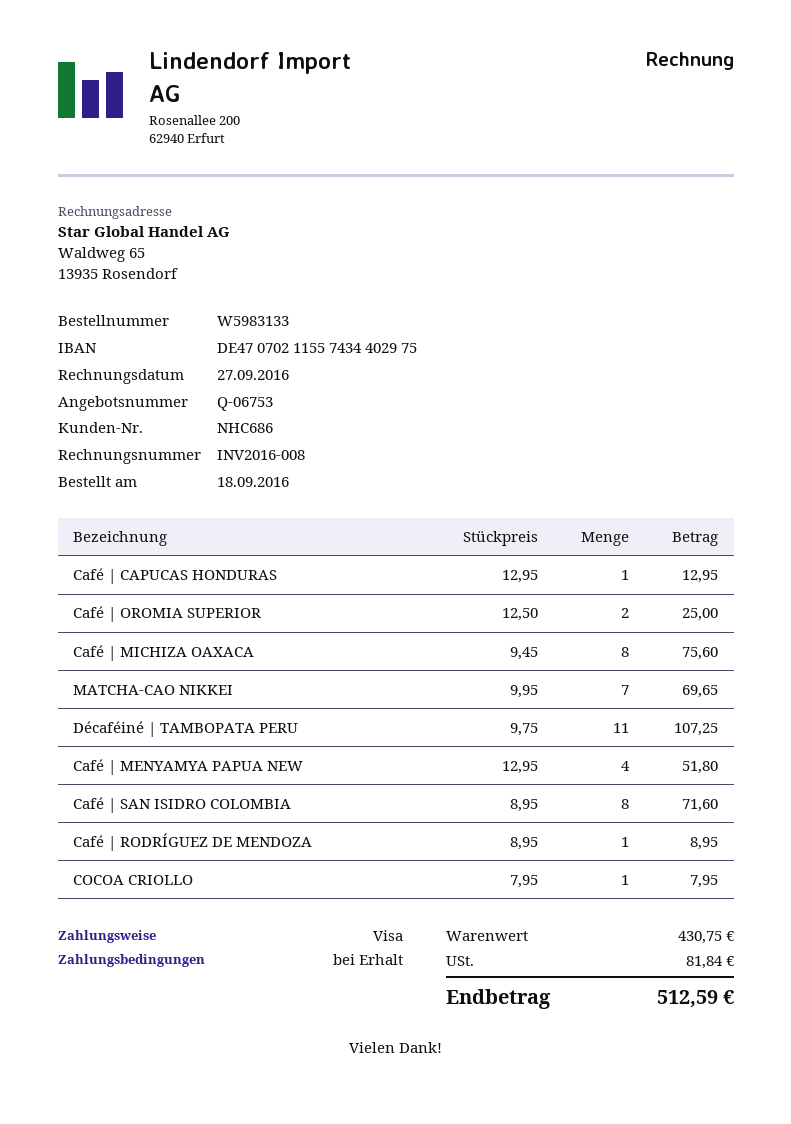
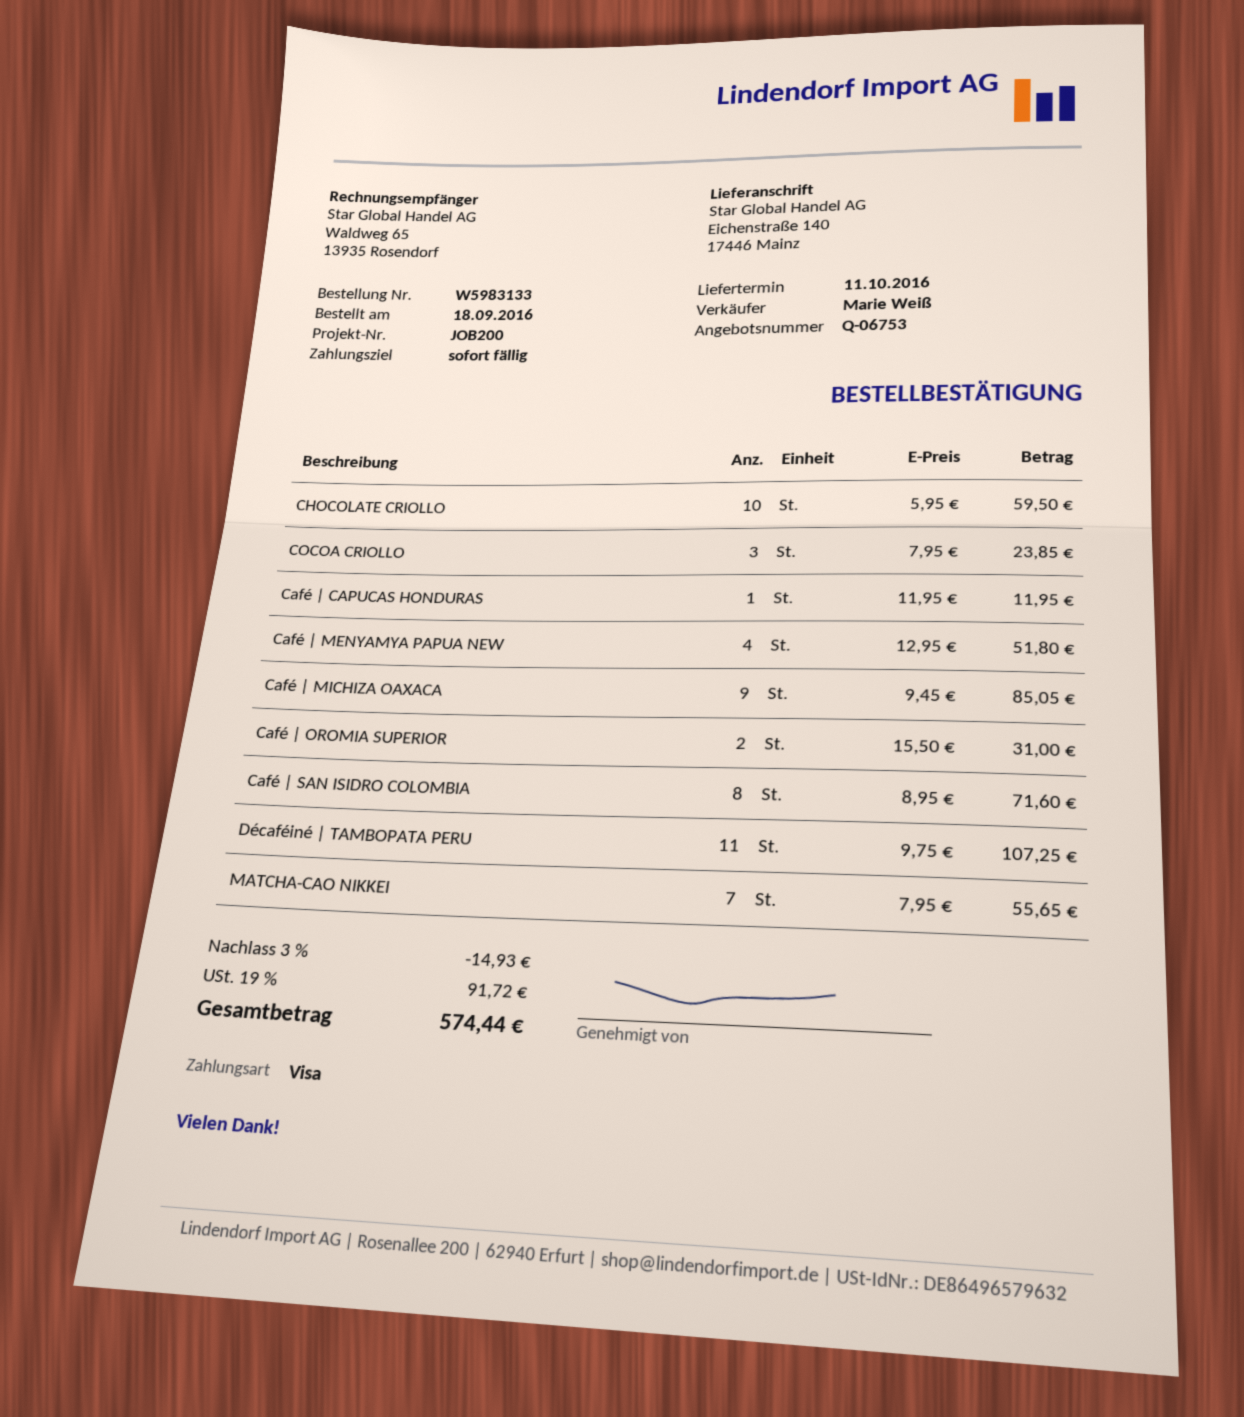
Café | CAPUCAS HONDURAS: 1 x 12.95 = 12.95 -> 1 x 11.95 = 11.95
Café | OROMIA SUPERIOR: 2 x 12.50 = 25.00 -> 2 x 15.50 = 31.00
Café | MICHIZA OAXACA: 8 x 9.45 = 75.60 -> 9 x 9.45 = 85.05
MATCHA-CAO NIKKEI: 7 x 9.95 = 69.65 -> 7 x 7.95 = 55.65
Café | RODRÍGUEZ DE MENDOZA: 1 x 8.95 = 8.95 -> none
COCOA CRIOLLO: 1 x 7.95 = 7.95 -> 3 x 7.95 = 23.85
CHOCOLATE CRIOLLO: none -> 10 x 5.95 = 59.50
discount: none -> 3% = 14.93
tax: 81.84 -> 91.72
total: 512.59 -> 574.44

